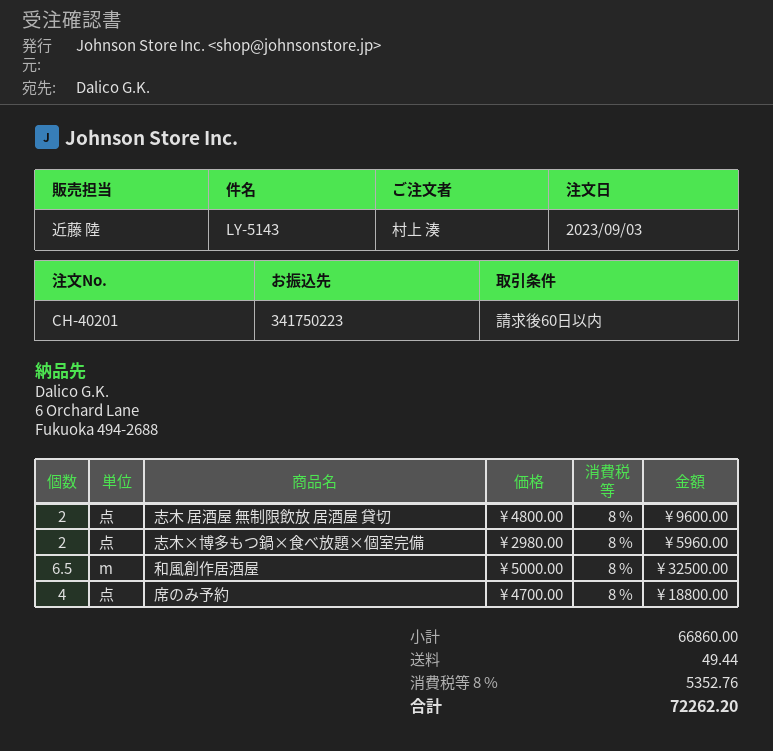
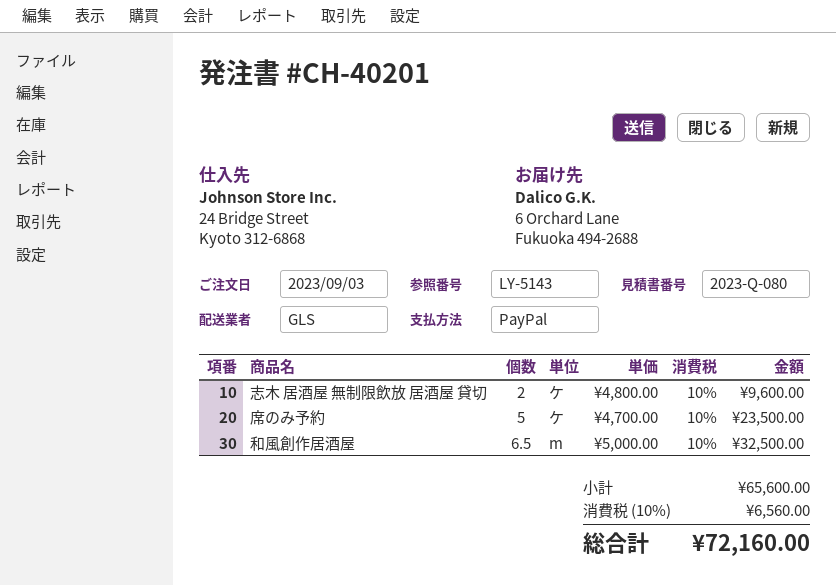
志木×博多もつ鍋×食べ放題×個室完備: 2 x 2980.00 = 5960.00 -> none
席のみ予約: 4 x 4700.00 = 18800.00 -> 5 x 4700.00 = 23500.00
subtotal: 66860.00 -> 65600.00
shipping: 49.44 -> none
tax: 8% = 5352.76 -> 10% = 6560.00
total: 72262.20 -> 72160.00

